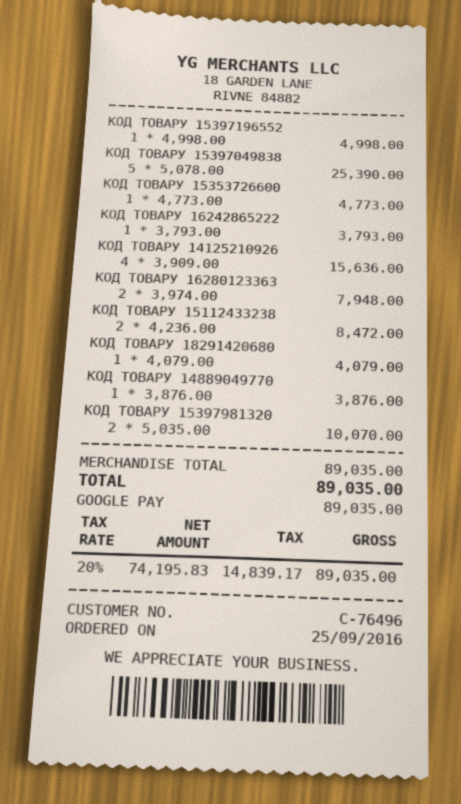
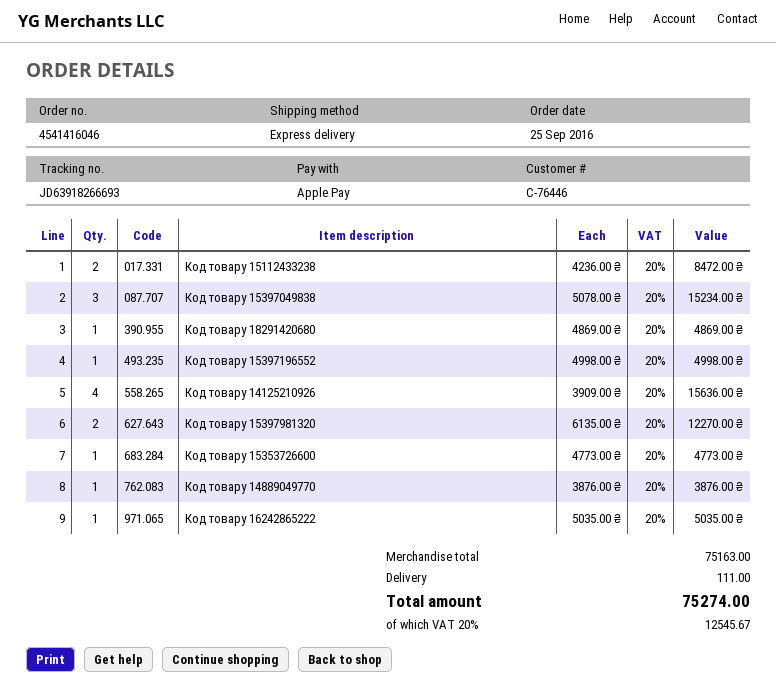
customer number: C-76496 -> C-76446
payment method: Google Pay -> Apple Pay
КОД ТОВАРУ 15397049838: 5 x 5078.00 = 25390.00 -> 3 x 5078.00 = 15234.00
КОД ТОВАРУ 16242865222: 1 x 3793.00 = 3793.00 -> 1 x 5035.00 = 5035.00
КОД ТОВАРУ 16280123363: 2 x 3974.00 = 7948.00 -> none
КОД ТОВАРУ 18291420680: 1 x 4079.00 = 4079.00 -> 1 x 4869.00 = 4869.00
КОД ТОВАРУ 15397981320: 2 x 5035.00 = 10070.00 -> 2 x 6135.00 = 12270.00
subtotal: 89035.00 -> 75163.00
shipping: none -> 111.00
tax: 20% = 14839.17 -> 20% = 12545.67
total: 89035.00 -> 75274.00

